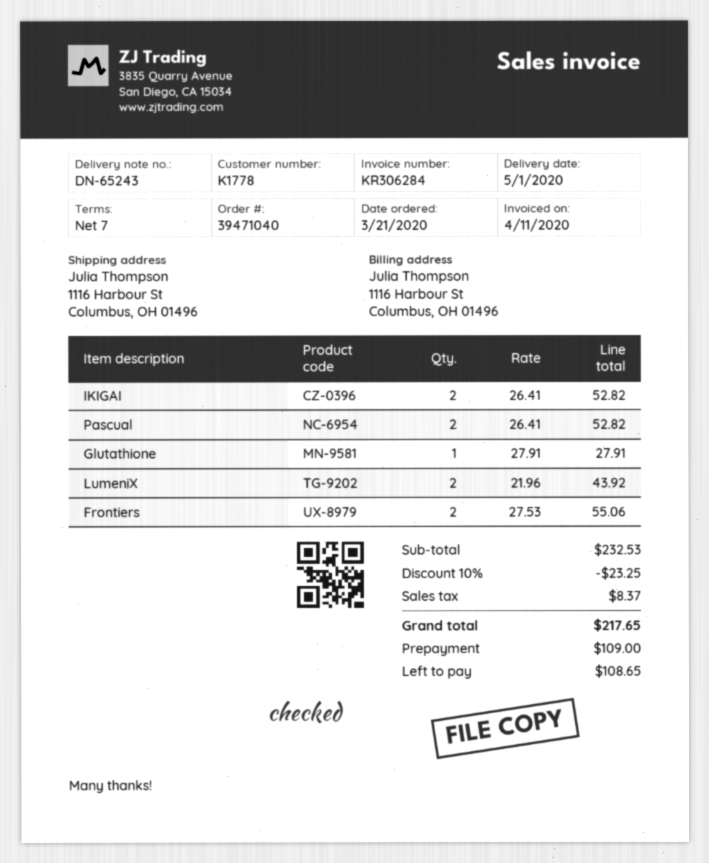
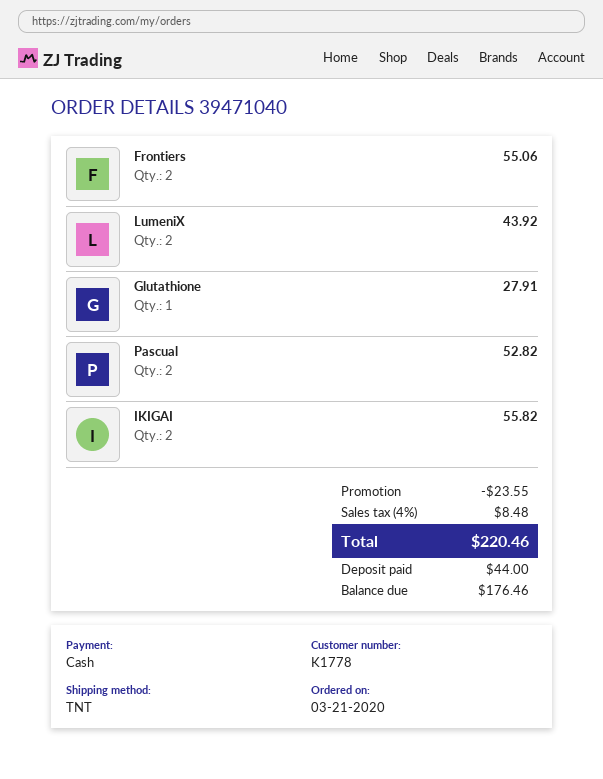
IKIGAI: 2 for 52.82 -> 2 for 55.82
discount: 23.25 -> 23.55
tax: 8.37 -> 8.48
total: 217.65 -> 220.46
deposit: 109.00 -> 44.00
balance: 108.65 -> 176.46

